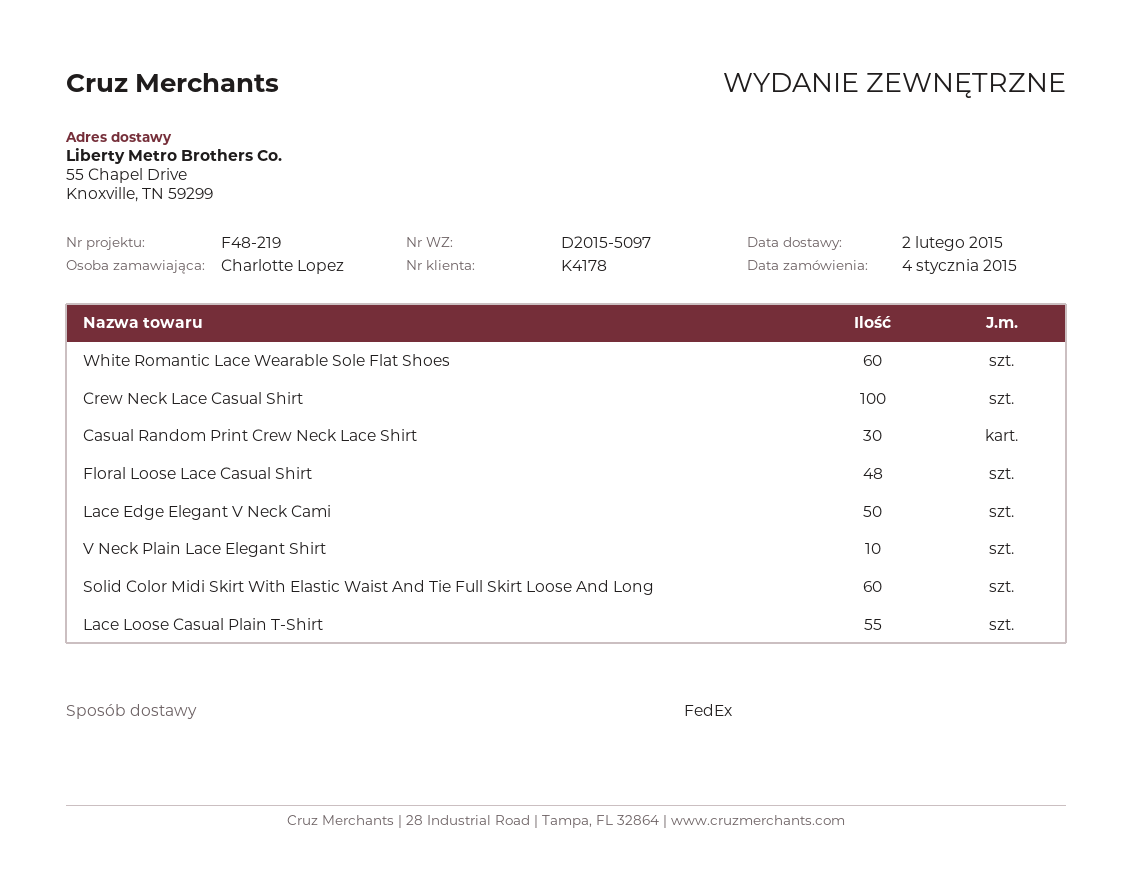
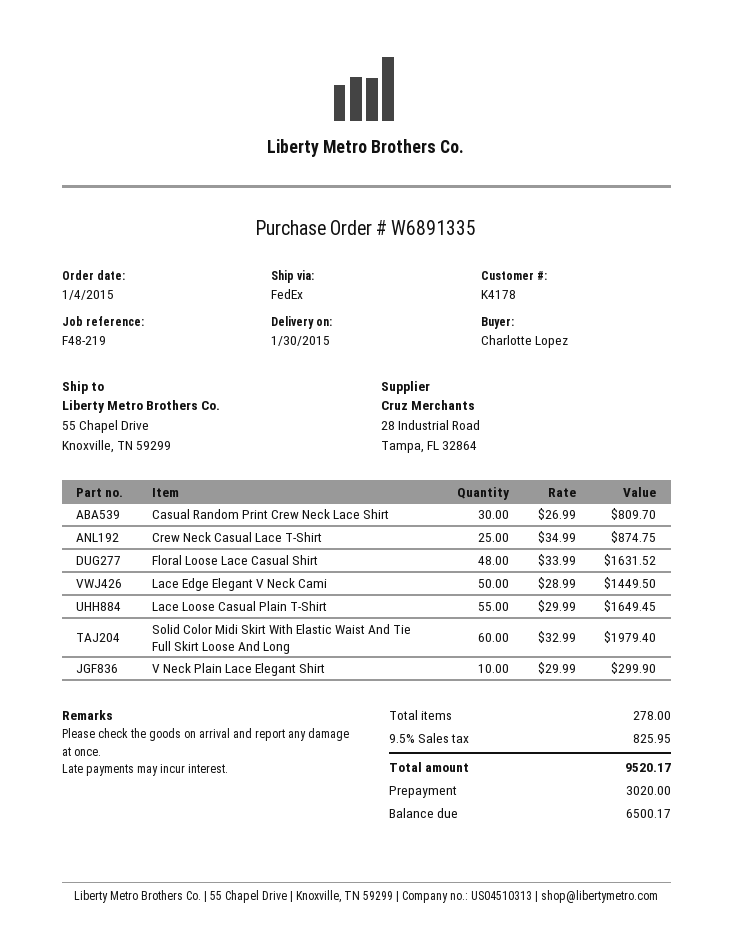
delivery date: 2015-02-02 -> 2015-01-30
White Romantic Lace Wearable Sole Flat Shoes: 60 -> none
Crew Neck Lace Casual Shirt: 100 -> none
Crew Neck Casual Lace T-Shirt: none -> 25

